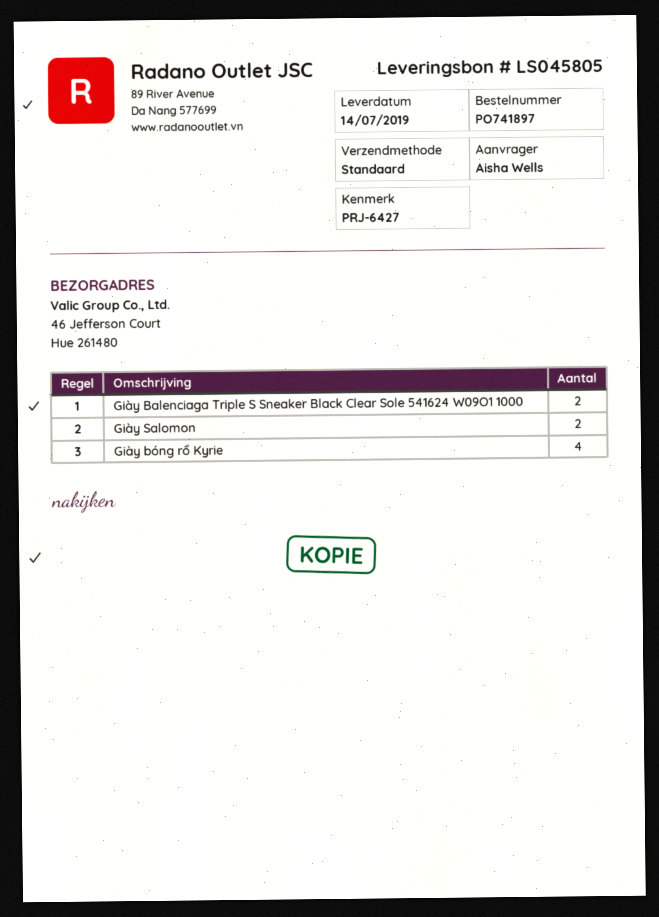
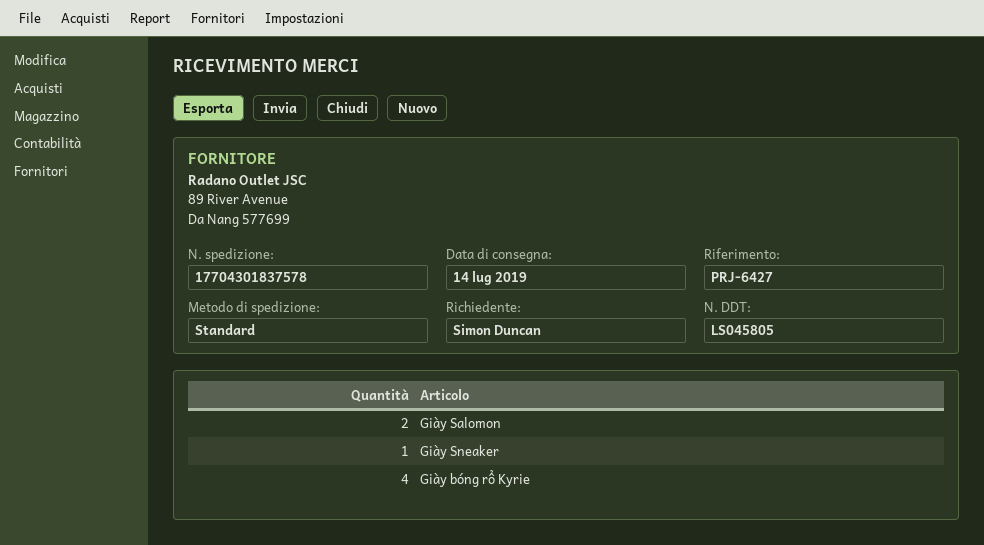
ordered by: Aisha Wells -> Simon Duncan
Giày Balenciaga Triple S Sneaker Black Clear Sole 541624 W09O1 1000: 2 -> none
Giày Sneaker: none -> 1

